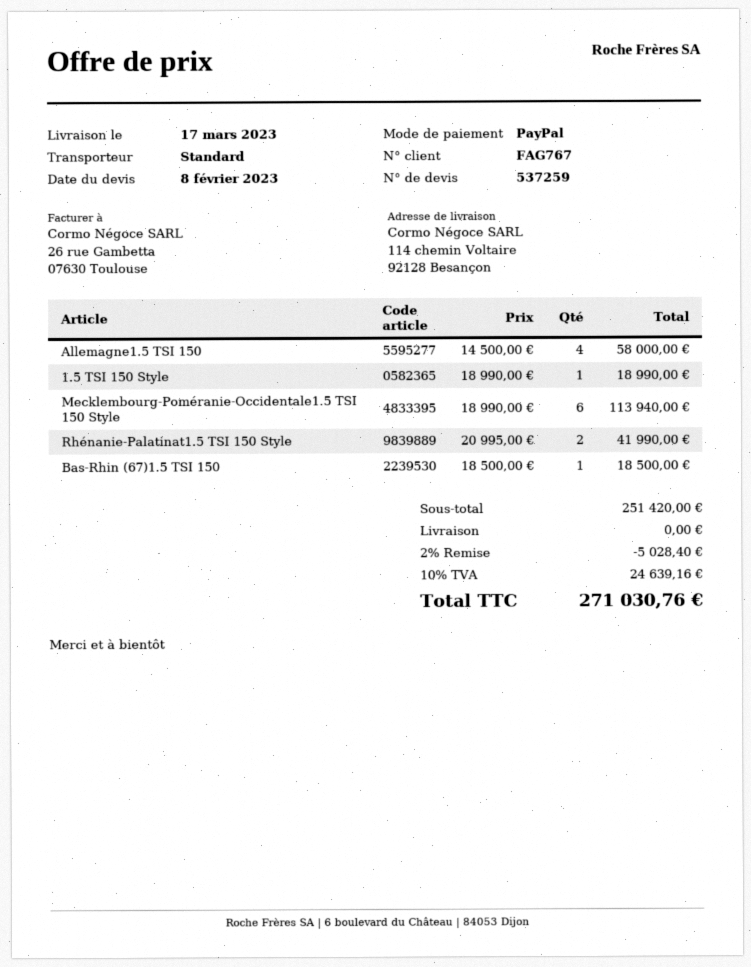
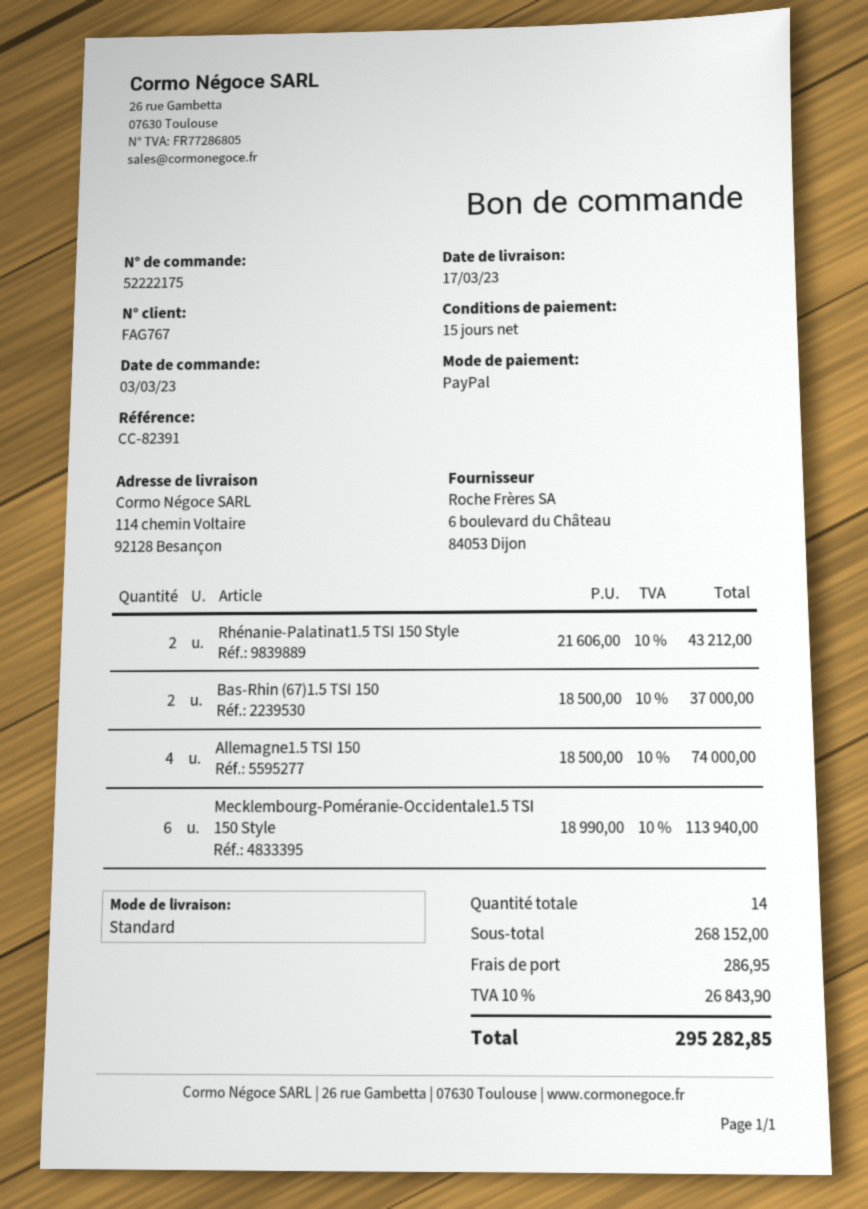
Allemagne1.5 TSI 150: 4 x 14500.00 = 58000.00 -> 4 x 18500.00 = 74000.00
1.5 TSI 150 Style: 1 x 18990.00 = 18990.00 -> none
Rhénanie-Palatinat1.5 TSI 150 Style: 2 x 20995.00 = 41990.00 -> 2 x 21606.00 = 43212.00
Bas-Rhin (67)1.5 TSI 150: 1 x 18500.00 = 18500.00 -> 2 x 18500.00 = 37000.00
subtotal: 251420.00 -> 268152.00
discount: 2% = 5028.40 -> none
shipping: 0.00 -> 286.95
tax: 10% = 24639.16 -> 10% = 26843.90
total: 271030.76 -> 295282.85

